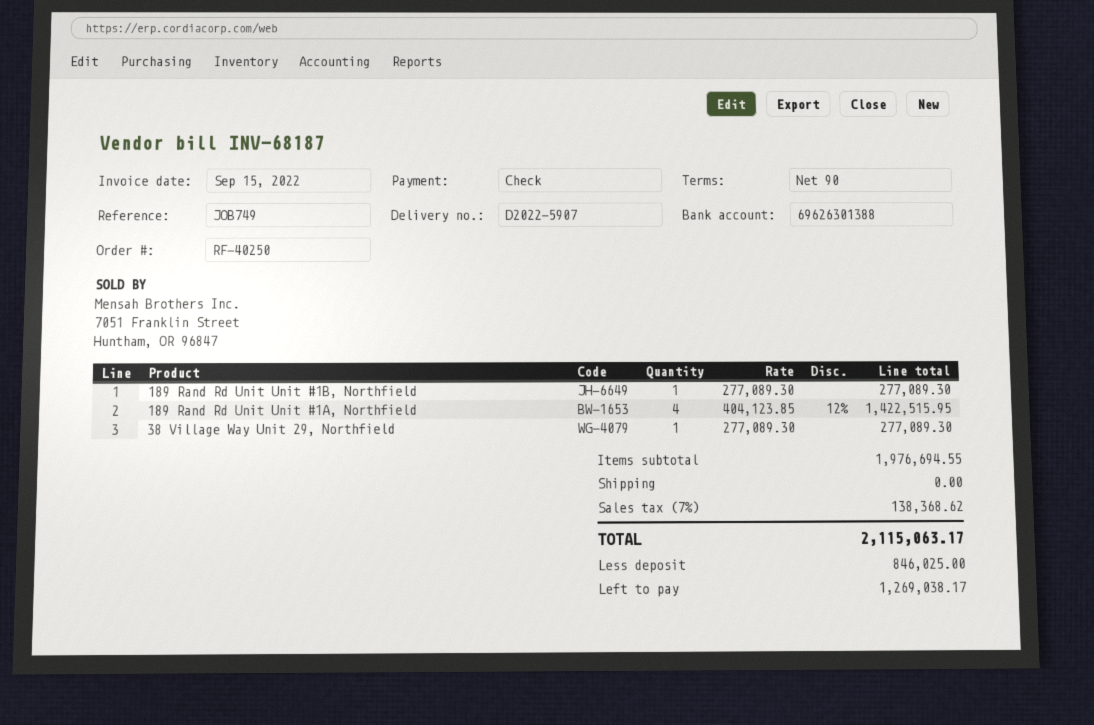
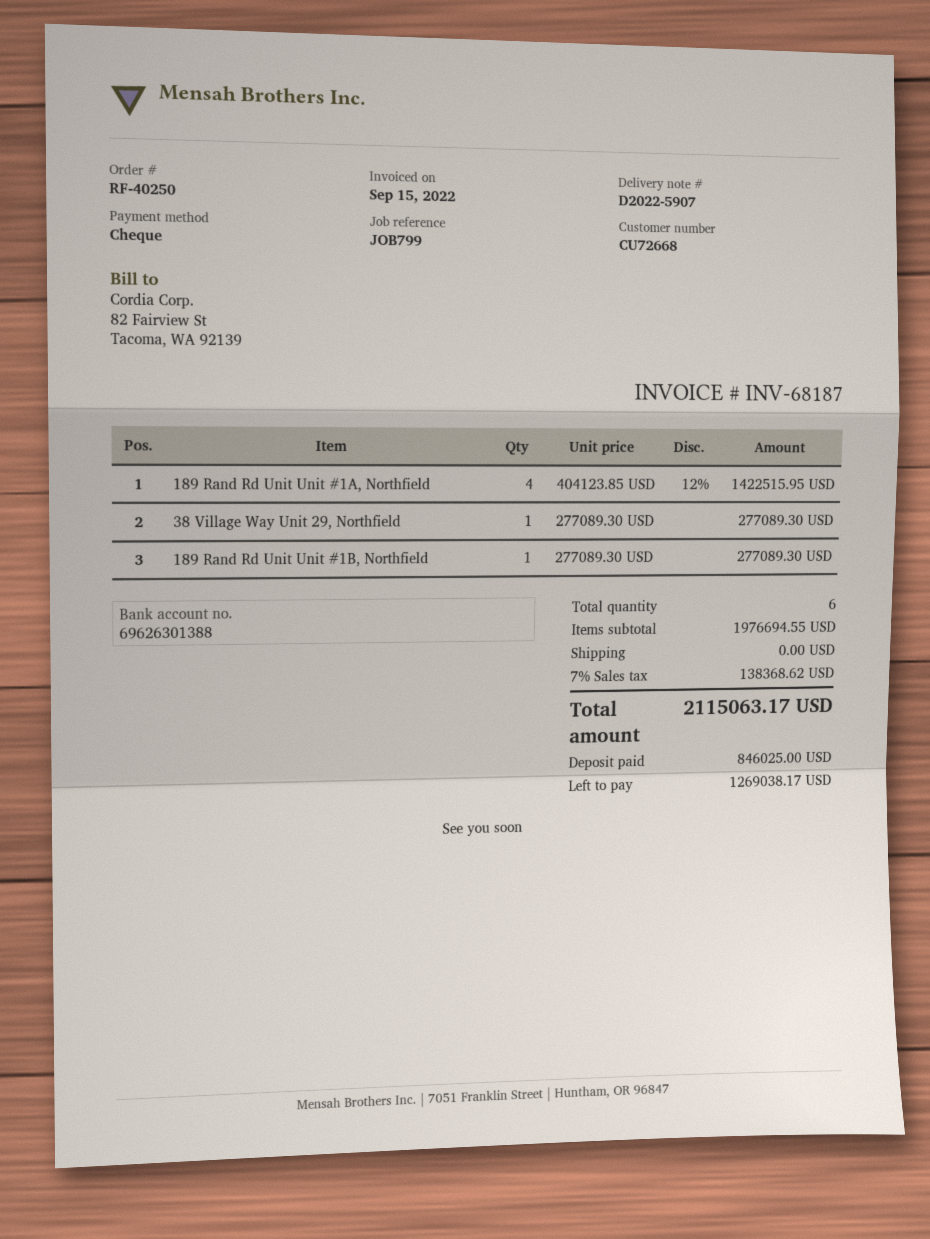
reference: JOB749 -> JOB799

